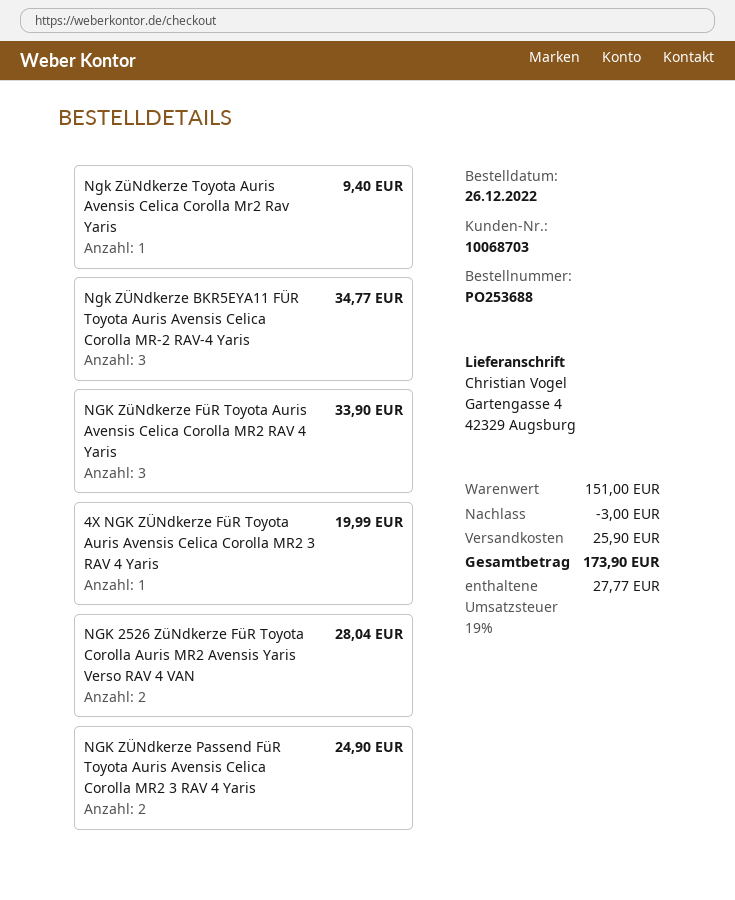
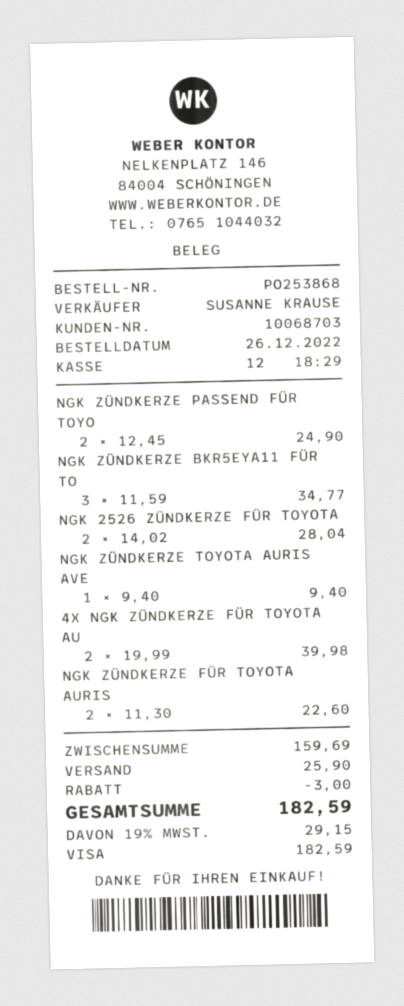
order number: PO253688 -> PO253868
NGK ZüNdkerze FüR Toyota Auris Avensis Celica Corolla MR2 RAV 4 Yaris: 3 for 33.90 -> 2 for 22.60
4X NGK ZÜNdkerze FüR Toyota Auris Avensis Celica Corolla MR2 3 RAV 4 Yaris: 1 for 19.99 -> 2 for 39.98
subtotal: 151.00 -> 159.69
tax: 19% = 27.77 -> 19% = 29.15
total: 173.90 -> 182.59

